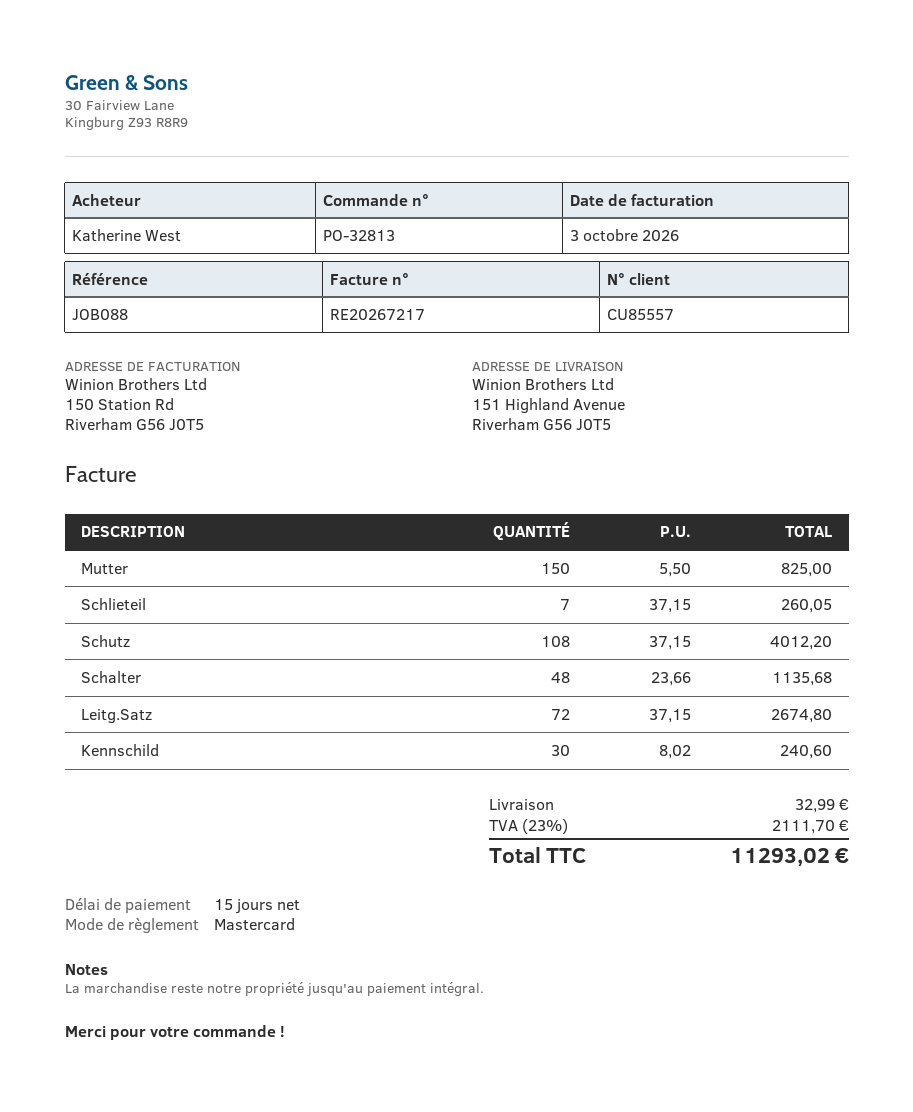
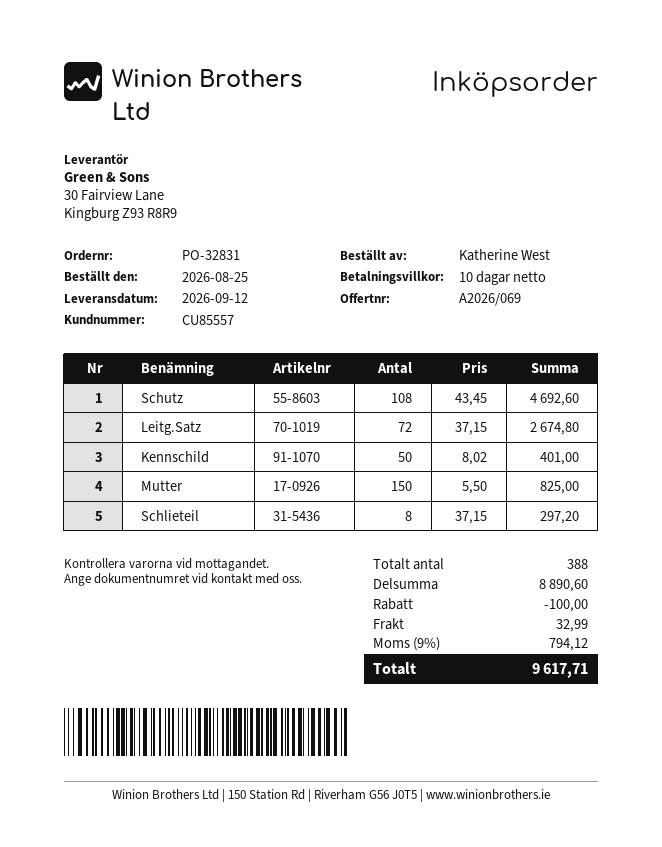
order number: PO-32813 -> PO-32831
payment terms: 15 days -> 10 days
Schlieteil: 7 x 37.15 = 260.05 -> 8 x 37.15 = 297.20
Schutz: 108 x 37.15 = 4012.20 -> 108 x 43.45 = 4692.60
Schalter: 48 x 23.66 = 1135.68 -> none
Kennschild: 30 x 8.02 = 240.60 -> 50 x 8.02 = 401.00
discount: none -> 100.00
tax: 23% = 2111.70 -> 9% = 794.12
total: 11293.02 -> 9617.71

